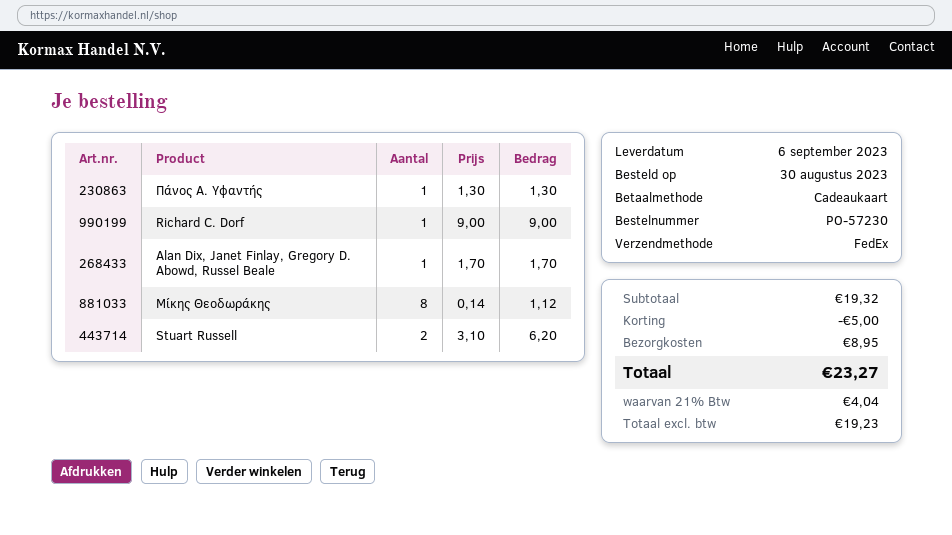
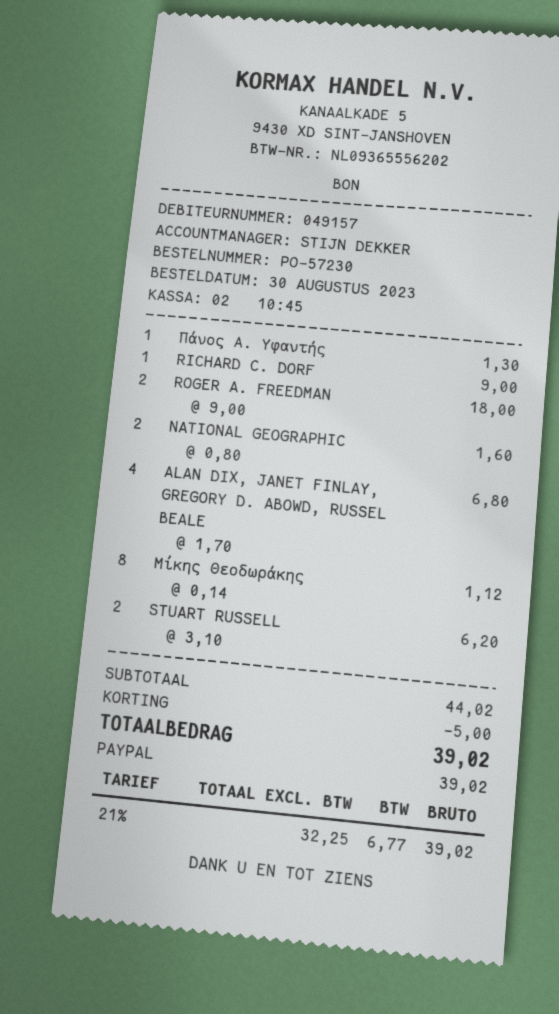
payment method: gift card -> PayPal
Alan Dix, Janet Finlay, Gregory D. Abowd, Russel Beale: 1 x 1.70 = 1.70 -> 4 x 1.70 = 6.80
ROGER A. FREEDMAN: none -> 2 x 9.00 = 18.00
NATIONAL GEOGRAPHIC: none -> 2 x 0.80 = 1.60
subtotal: 19.32 -> 44.02
shipping: 8.95 -> none
net: 19.23 -> 32.25
tax: 21% = 4.04 -> 21% = 6.77
total: 23.27 -> 39.02

